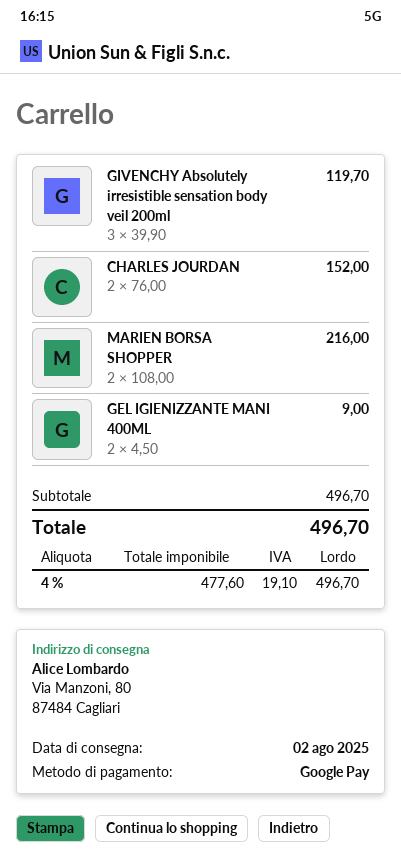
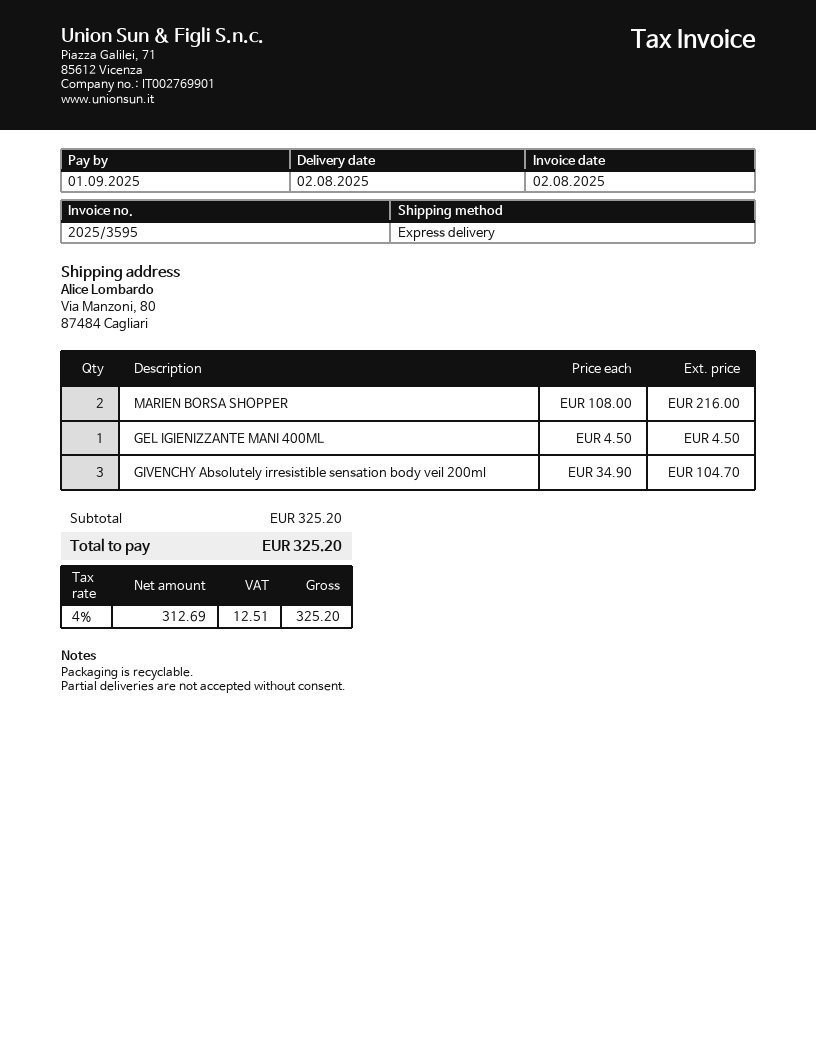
GIVENCHY Absolutely irresistible sensation body veil 200ml: 3 x 39.90 = 119.70 -> 3 x 34.90 = 104.70
CHARLES JOURDAN: 2 x 76.00 = 152.00 -> none
GEL IGIENIZZANTE MANI 400ML: 2 x 4.50 = 9.00 -> 1 x 4.50 = 4.50
subtotal: 496.70 -> 325.20
net: 477.60 -> 312.69
tax: 4% = 19.10 -> 4% = 12.51
total: 496.70 -> 325.20

